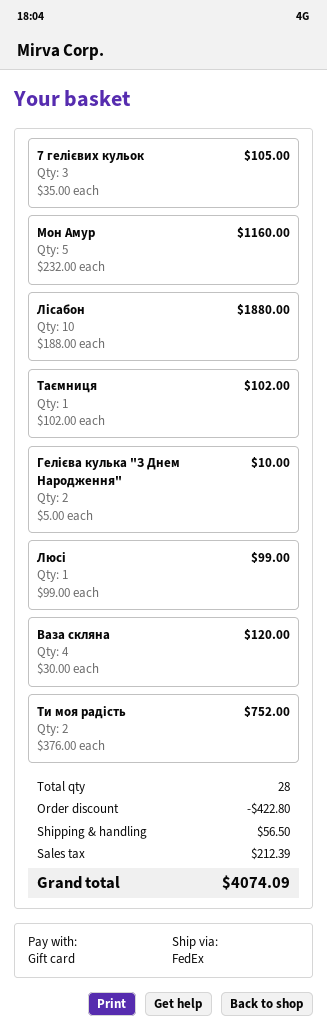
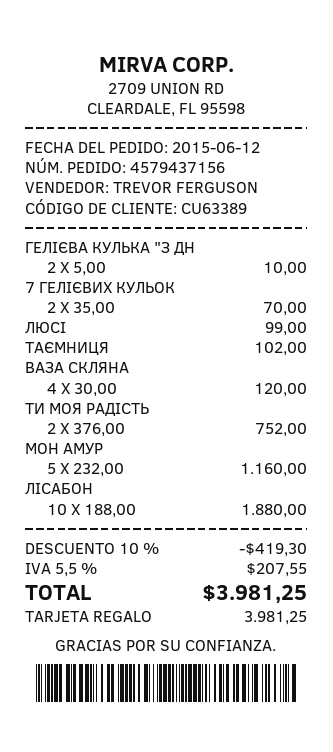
7 гелієвих кульок: 3 x 35.00 = 105.00 -> 2 x 35.00 = 70.00
discount: 422.80 -> 419.30
shipping: 56.50 -> none
tax: 212.39 -> 207.55
total: 4074.09 -> 3981.25

